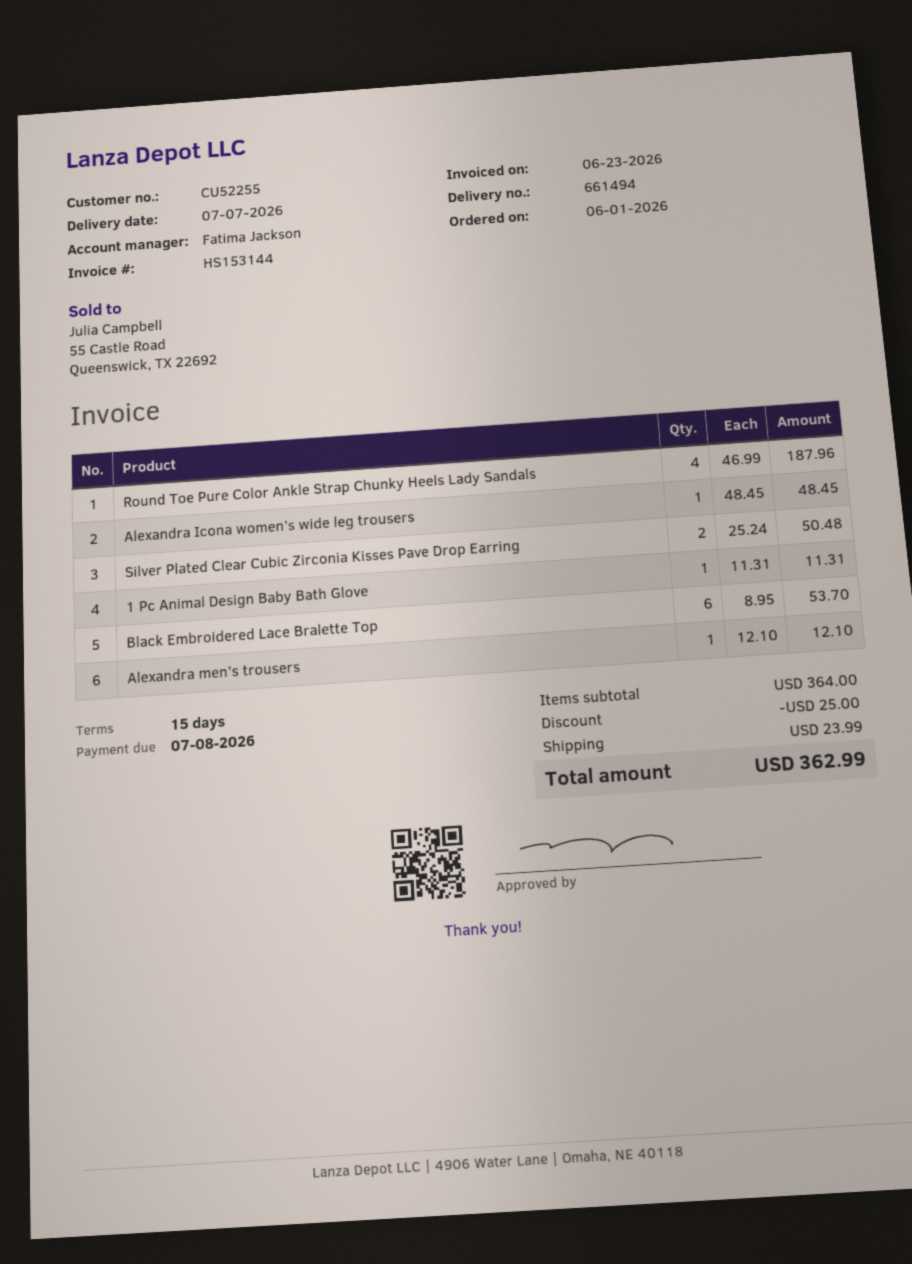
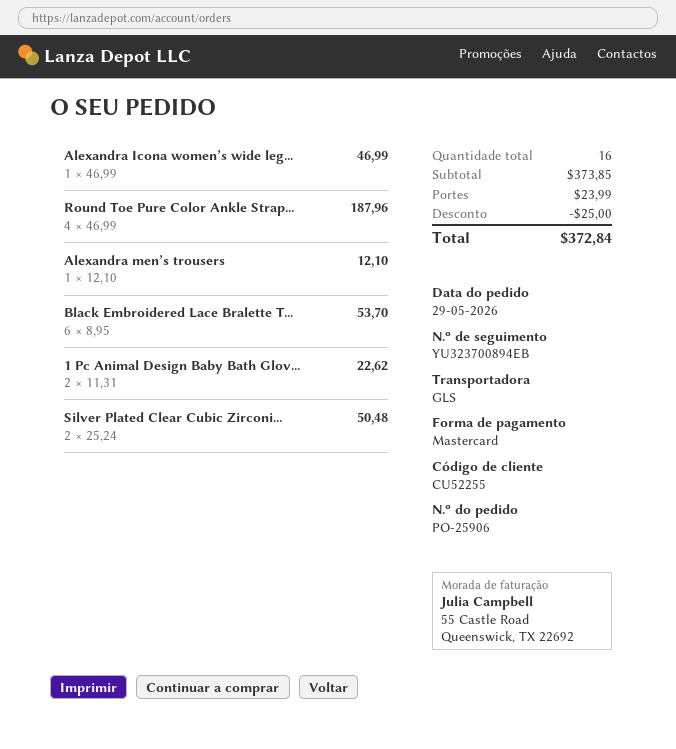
order date: 2026-06-01 -> 2026-05-29
Alexandra Icona women’s wide leg trousers: 1 x 48.45 = 48.45 -> 1 x 46.99 = 46.99
1 Pc Animal Design Baby Bath Glove: 1 x 11.31 = 11.31 -> 2 x 11.31 = 22.62
subtotal: 364.00 -> 373.85
total: 362.99 -> 372.84

